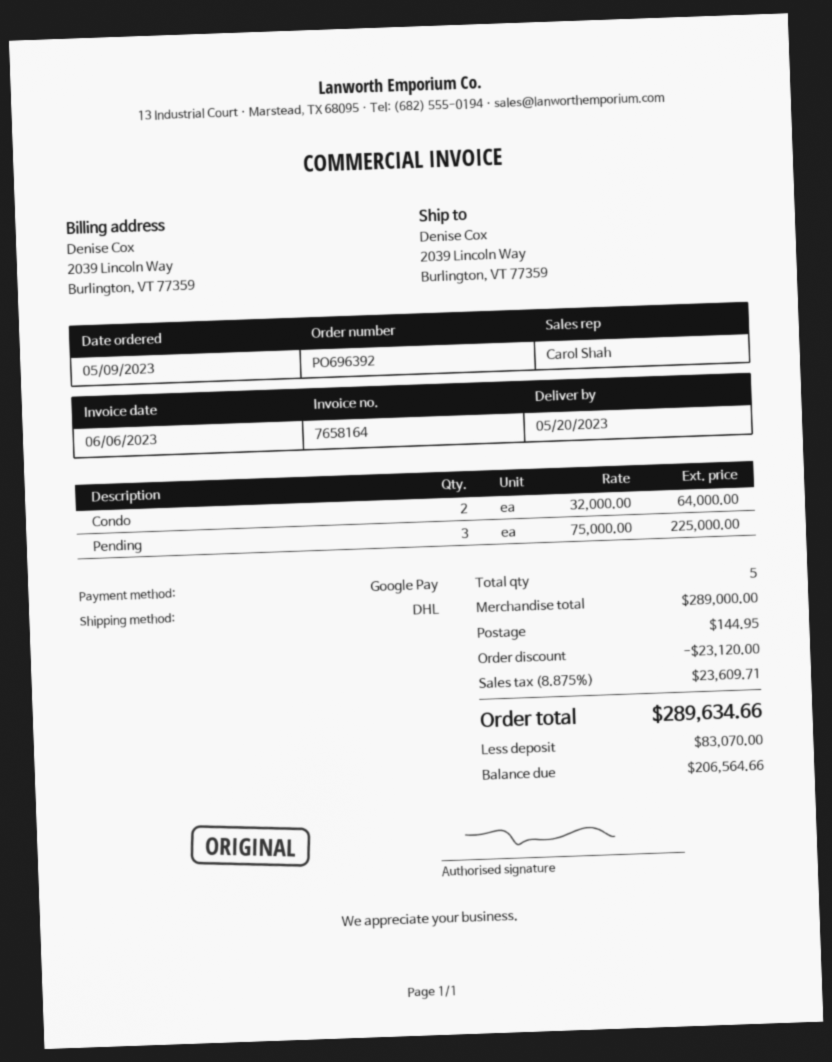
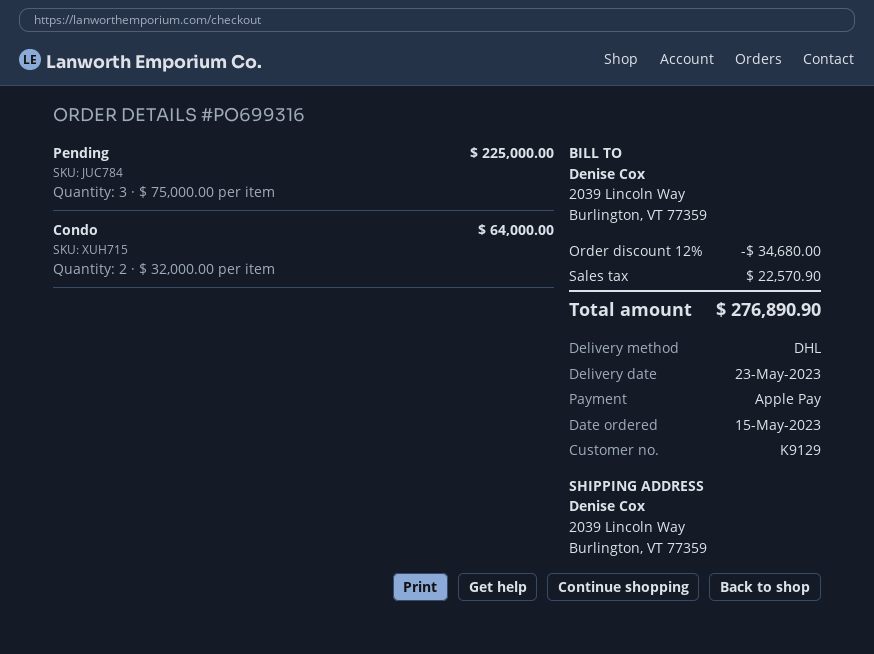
order number: PO696392 -> PO699316
order date: 2023-05-09 -> 2023-05-15
delivery date: 2023-05-20 -> 2023-05-23
payment method: Google Pay -> Apple Pay
discount: 23120.00 -> 34680.00
shipping: 144.95 -> none
tax: 23609.71 -> 22570.90
total: 289634.66 -> 276890.90

